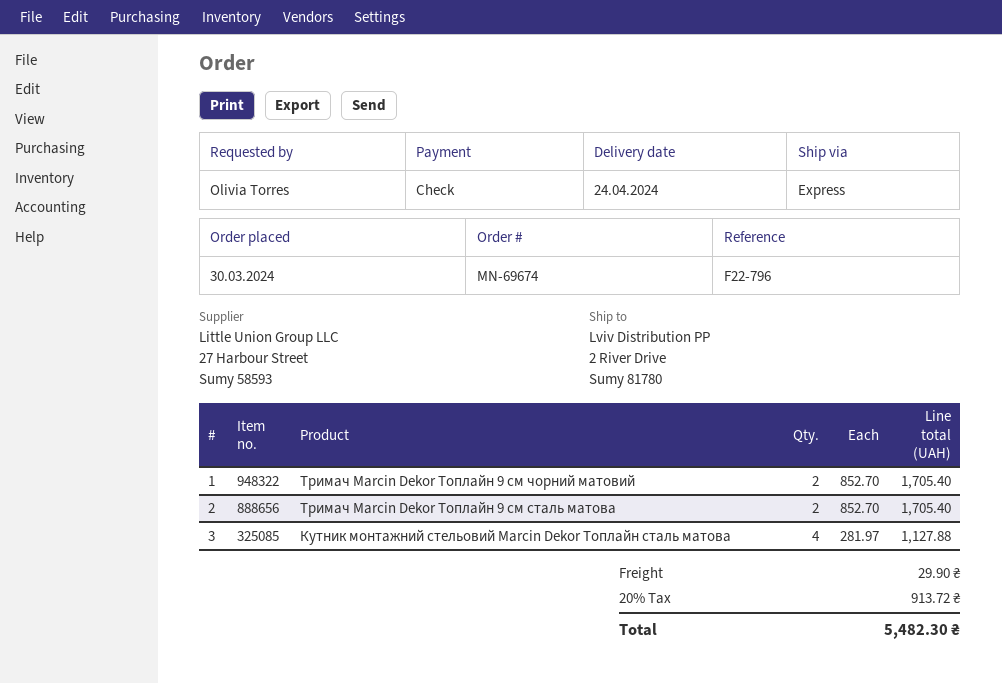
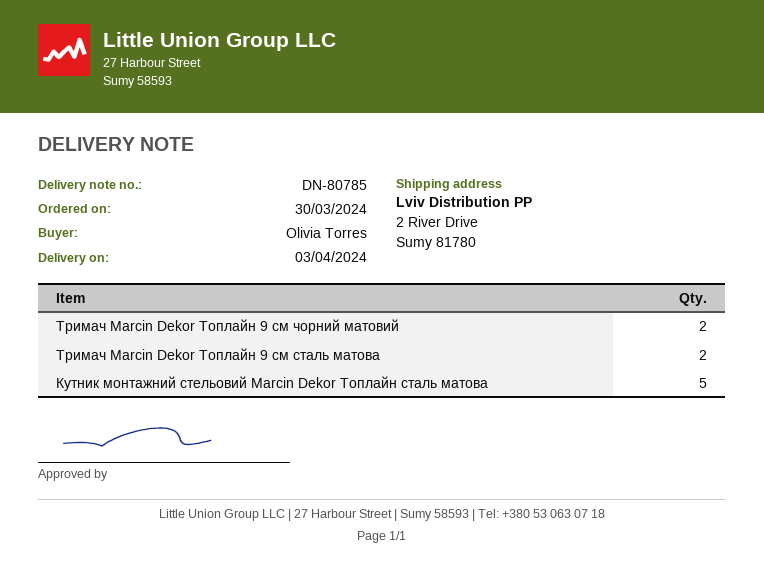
delivery date: 2024-04-24 -> 2024-04-03
Кутник монтажний стельовий Marcin Dekor Топлайн сталь матова: 4 -> 5

